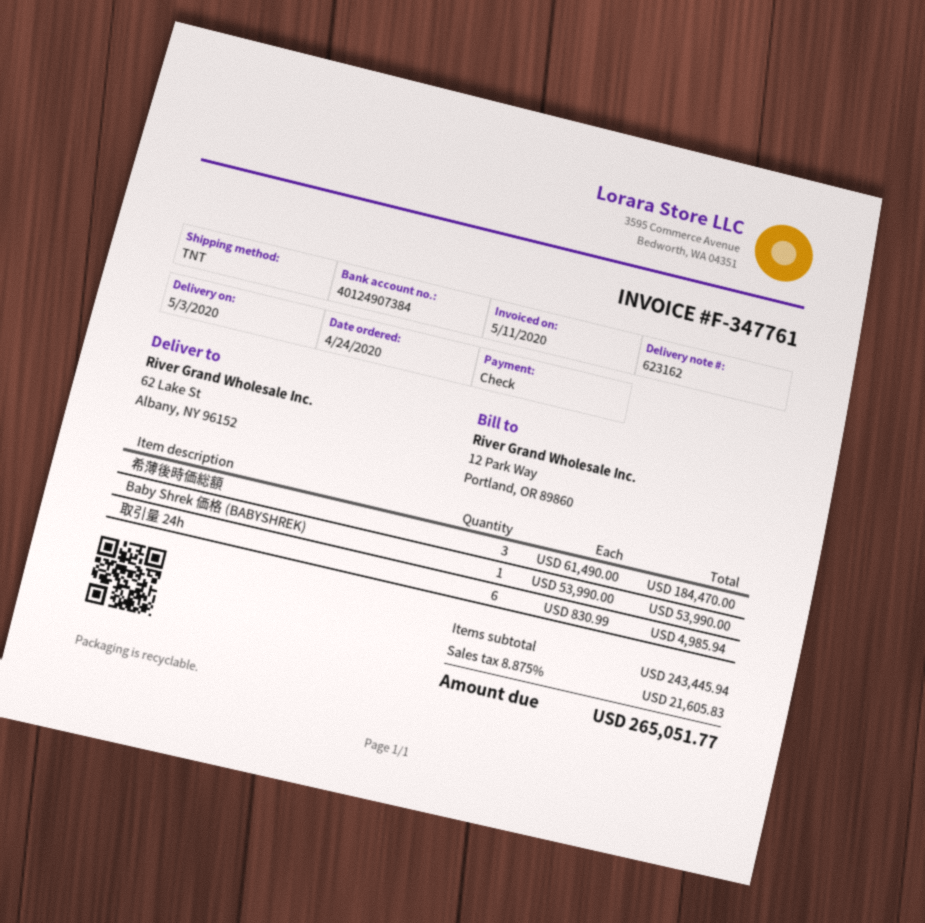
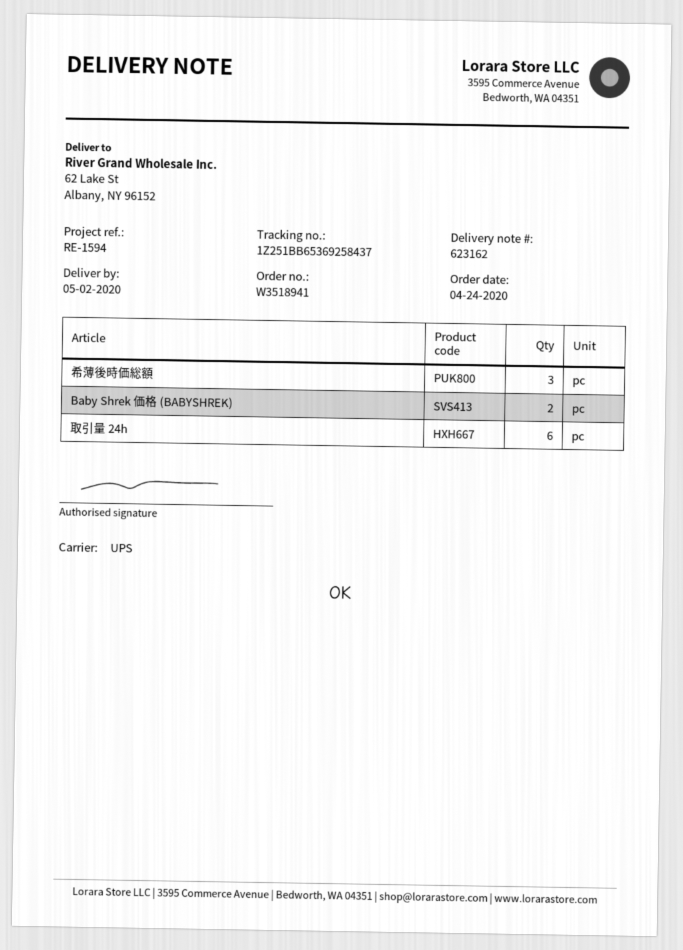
delivery date: 2020-05-03 -> 2020-05-02
shipping method: TNT -> UPS
Baby Shrek 価格 (BABYSHREK): 1 -> 2

